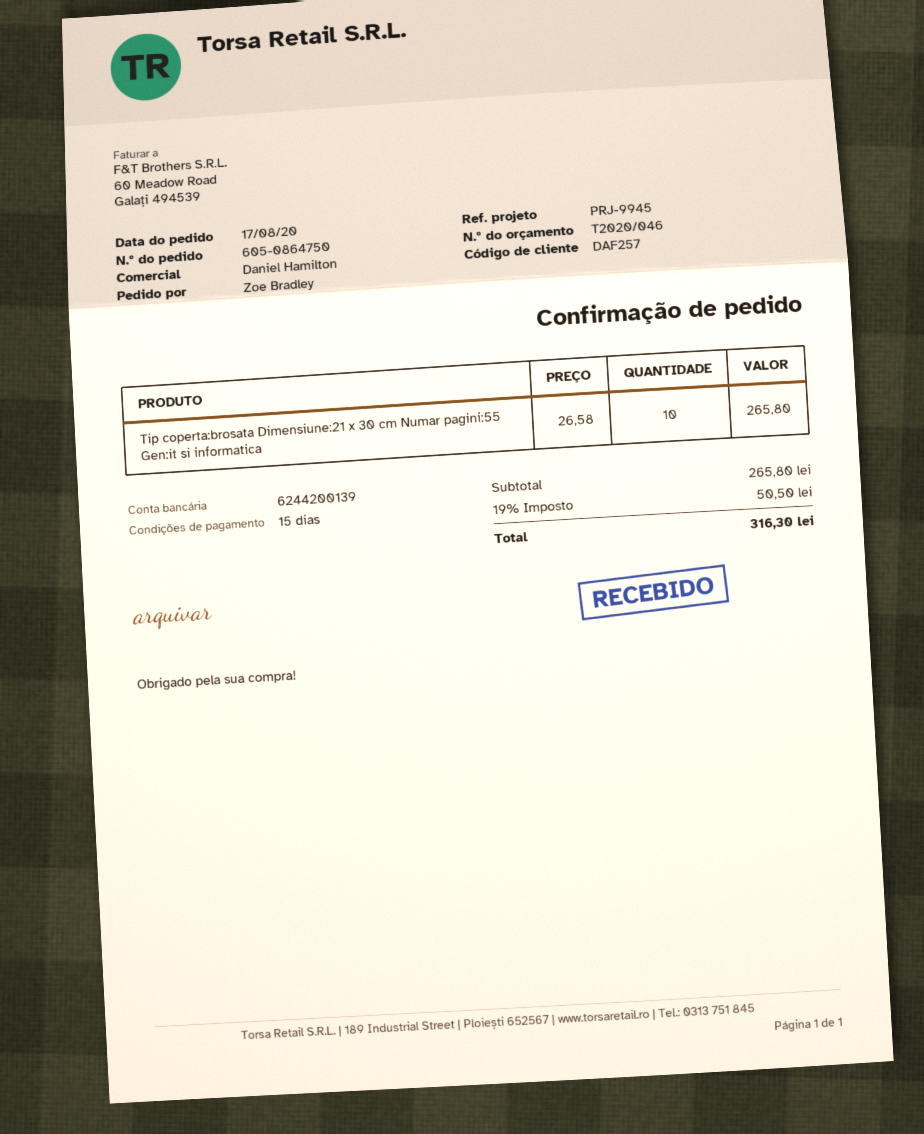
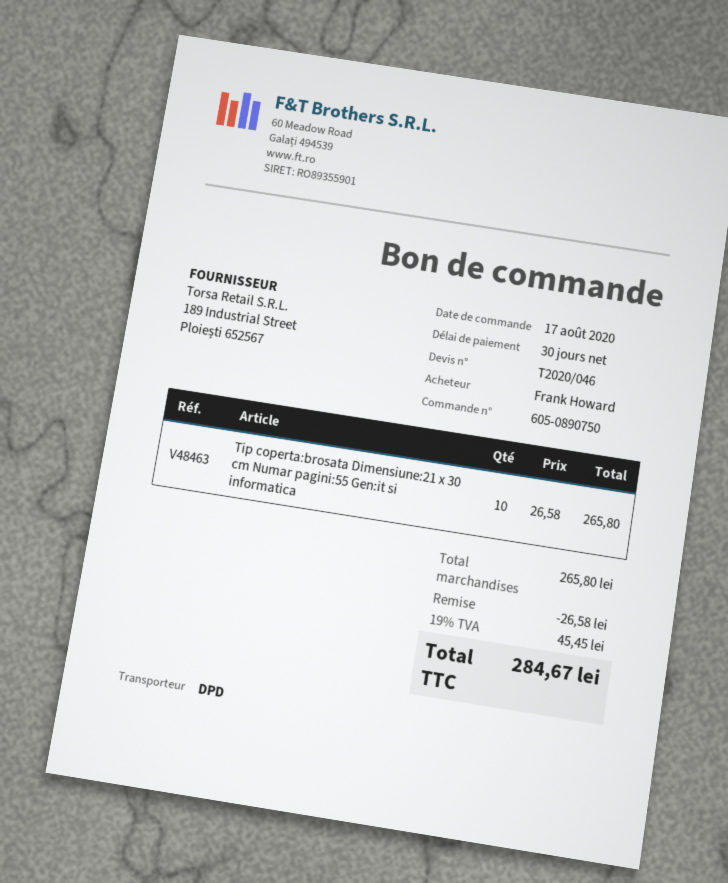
order number: 605-0864750 -> 605-0890750
payment terms: 15 days -> 30 days
ordered by: Zoe Bradley -> Frank Howard
discount: none -> 26.58
tax: 19% = 50.50 -> 19% = 45.45
total: 316.30 -> 284.67

